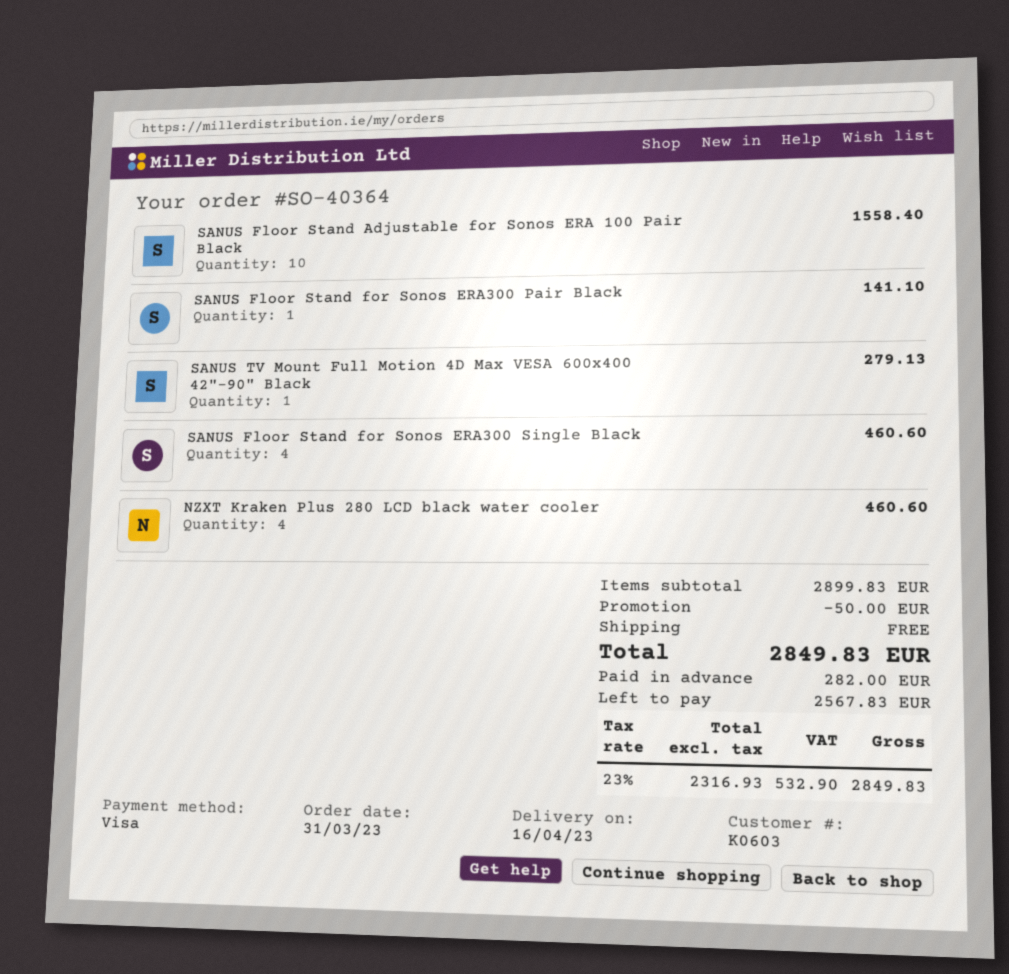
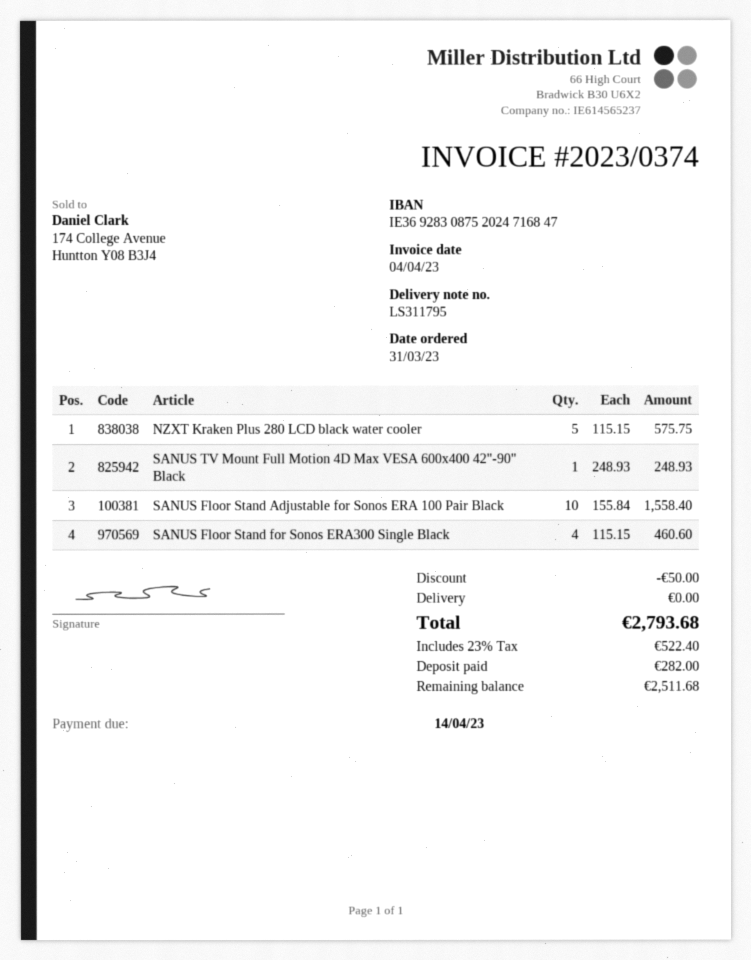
SANUS Floor Stand for Sonos ERA300 Pair Black: 1 for 141.10 -> none
SANUS TV Mount Full Motion 4D Max VESA 600x400 42"-90" Black: 1 for 279.13 -> 1 for 248.93
NZXT Kraken Plus 280 LCD black water cooler: 4 for 460.60 -> 5 for 575.75
tax: 23% = 532.90 -> 23% = 522.40
total: 2849.83 -> 2793.68
balance: 2567.83 -> 2511.68

